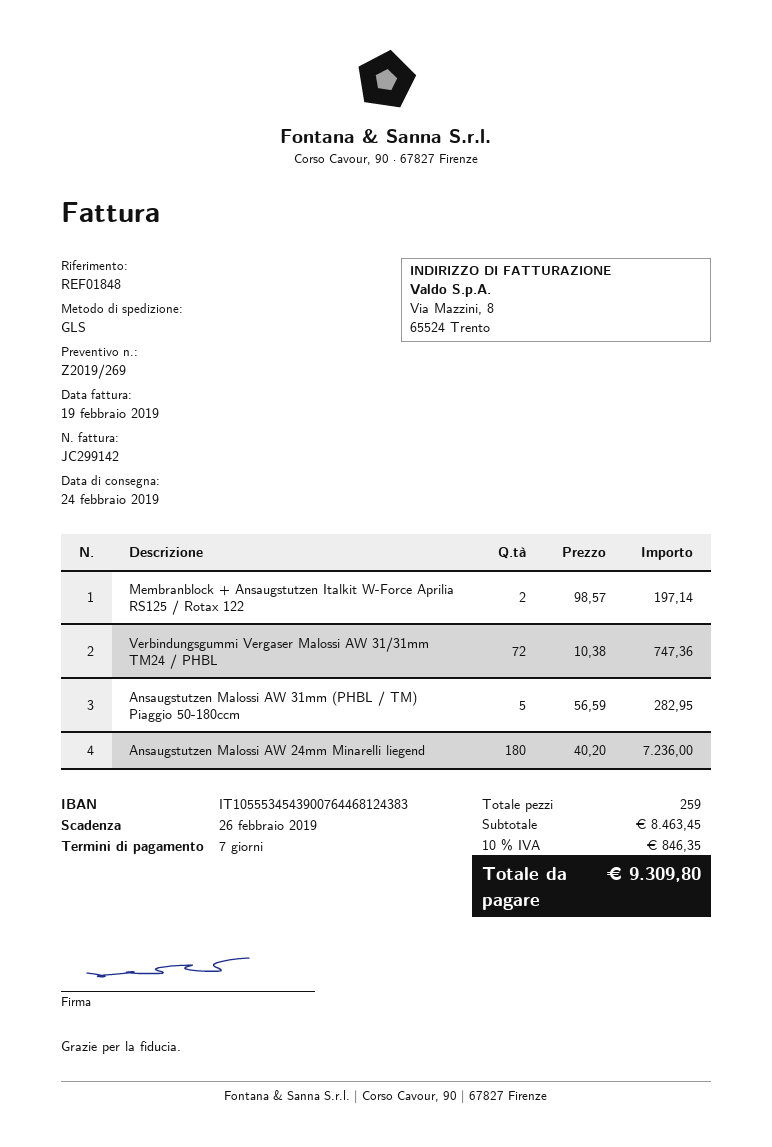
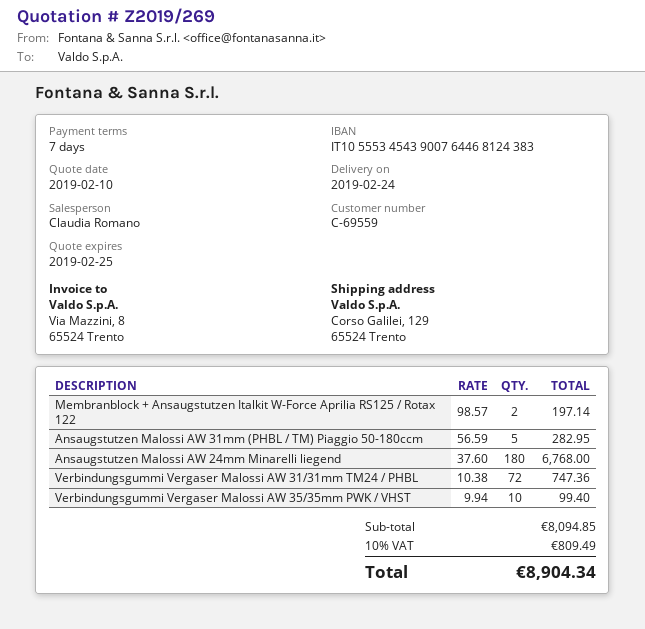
Ansaugstutzen Malossi AW 24mm Minarelli liegend: 180 x 40.20 = 7236.00 -> 180 x 37.60 = 6768.00
Verbindungsgummi Vergaser Malossi AW 35/35mm PWK / VHST: none -> 10 x 9.94 = 99.40
subtotal: 8463.45 -> 8094.85
tax: 10% = 846.35 -> 10% = 809.49
total: 9309.80 -> 8904.34

